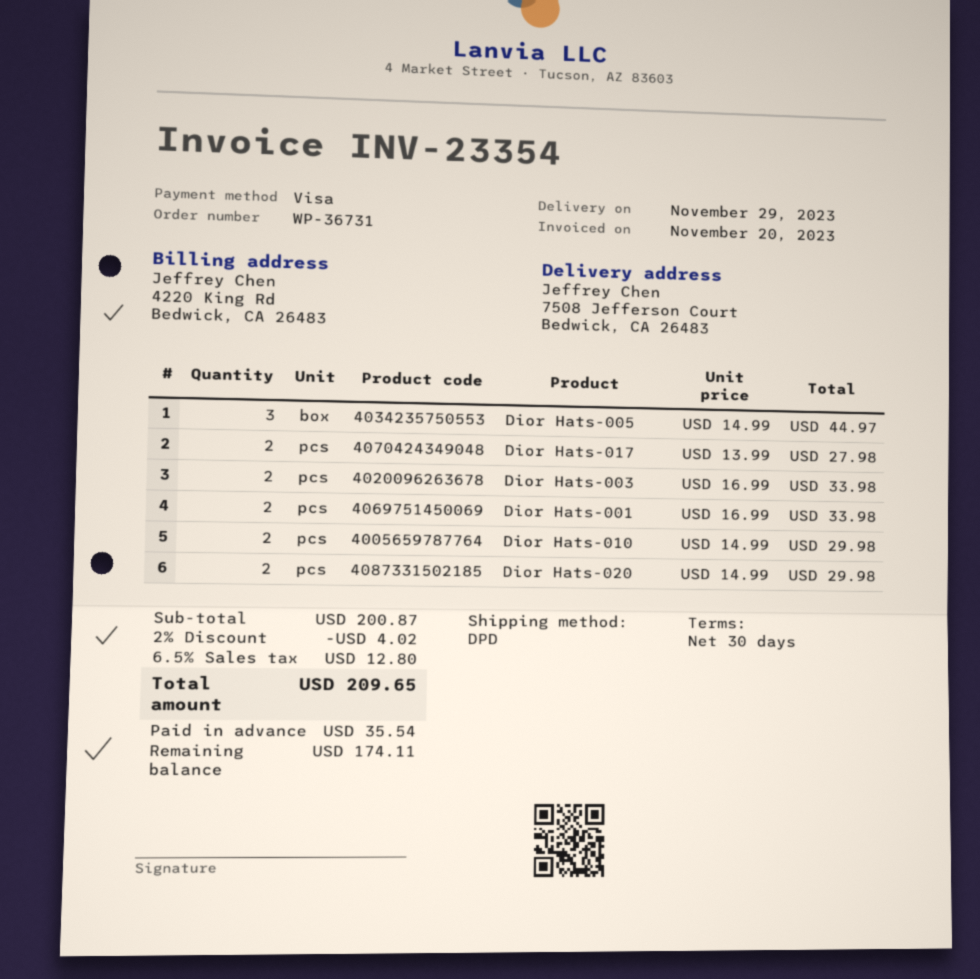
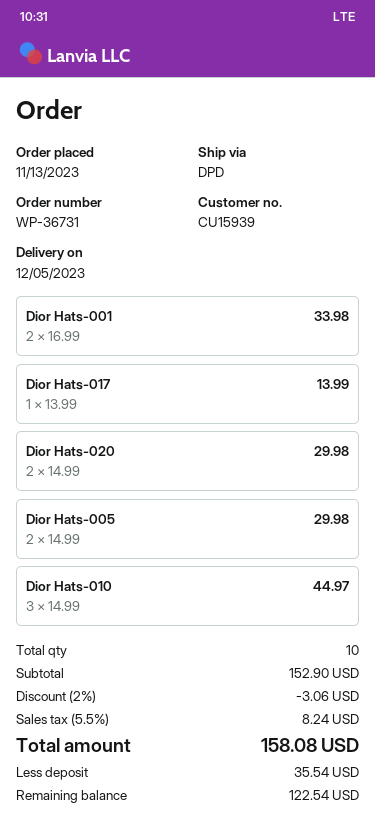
delivery date: 2023-11-29 -> 2023-12-05
Dior Hats-005: 3 x 14.99 = 44.97 -> 2 x 14.99 = 29.98
Dior Hats-017: 2 x 13.99 = 27.98 -> 1 x 13.99 = 13.99
Dior Hats-003: 2 x 16.99 = 33.98 -> none
Dior Hats-010: 2 x 14.99 = 29.98 -> 3 x 14.99 = 44.97
subtotal: 200.87 -> 152.90
discount: 2% = 4.02 -> 2% = 3.06
tax: 6.5% = 12.80 -> 5.5% = 8.24
total: 209.65 -> 158.08
balance: 174.11 -> 122.54

